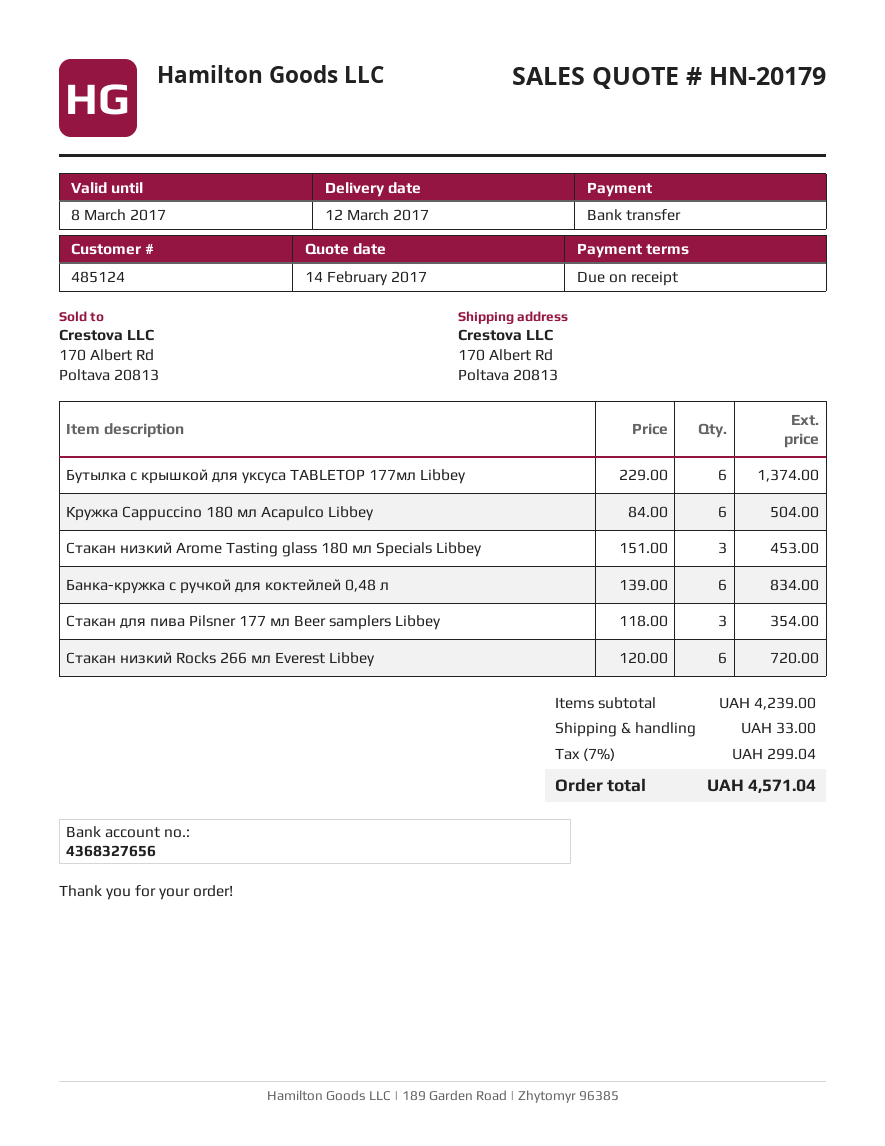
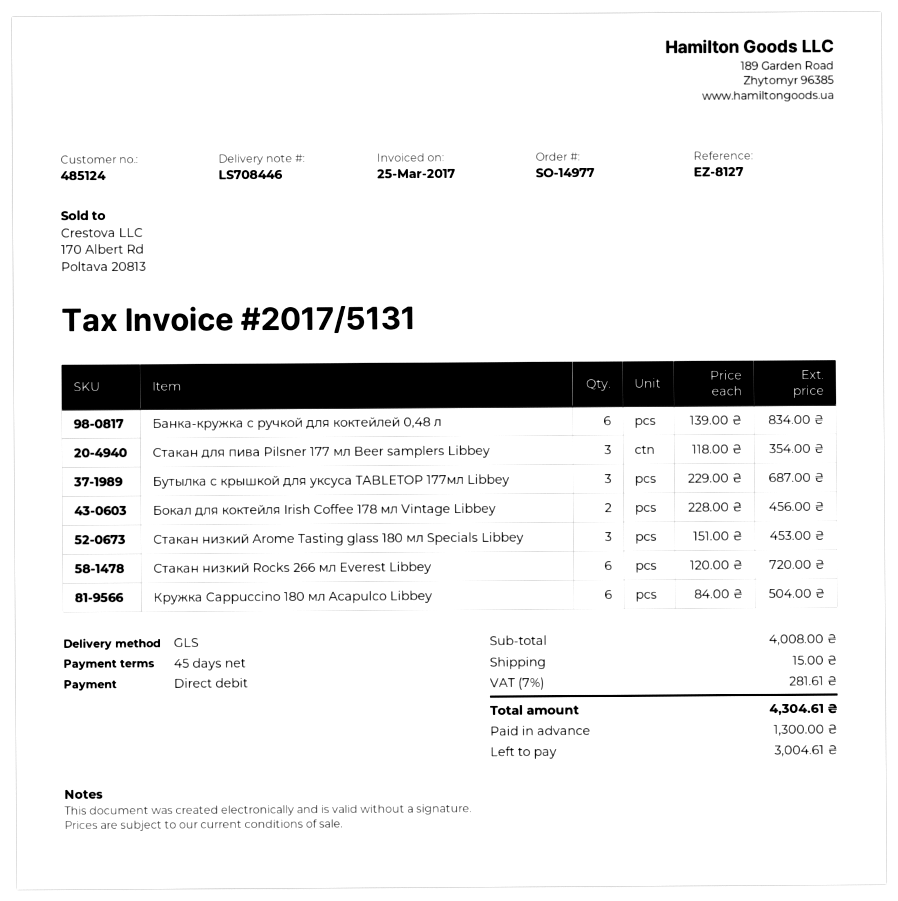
payment terms: on receipt -> 45 days
payment method: bank transfer -> direct debit
Бутылка с крышкой для уксуса TABLETOP 177мл Libbey: 6 x 229.00 = 1374.00 -> 3 x 229.00 = 687.00
Бокал для коктейля Irish Coffee 178 мл Vintage Libbey: none -> 2 x 228.00 = 456.00
subtotal: 4239.00 -> 4008.00
shipping: 33.00 -> 15.00
tax: 7% = 299.04 -> 7% = 281.61
total: 4571.04 -> 4304.61

